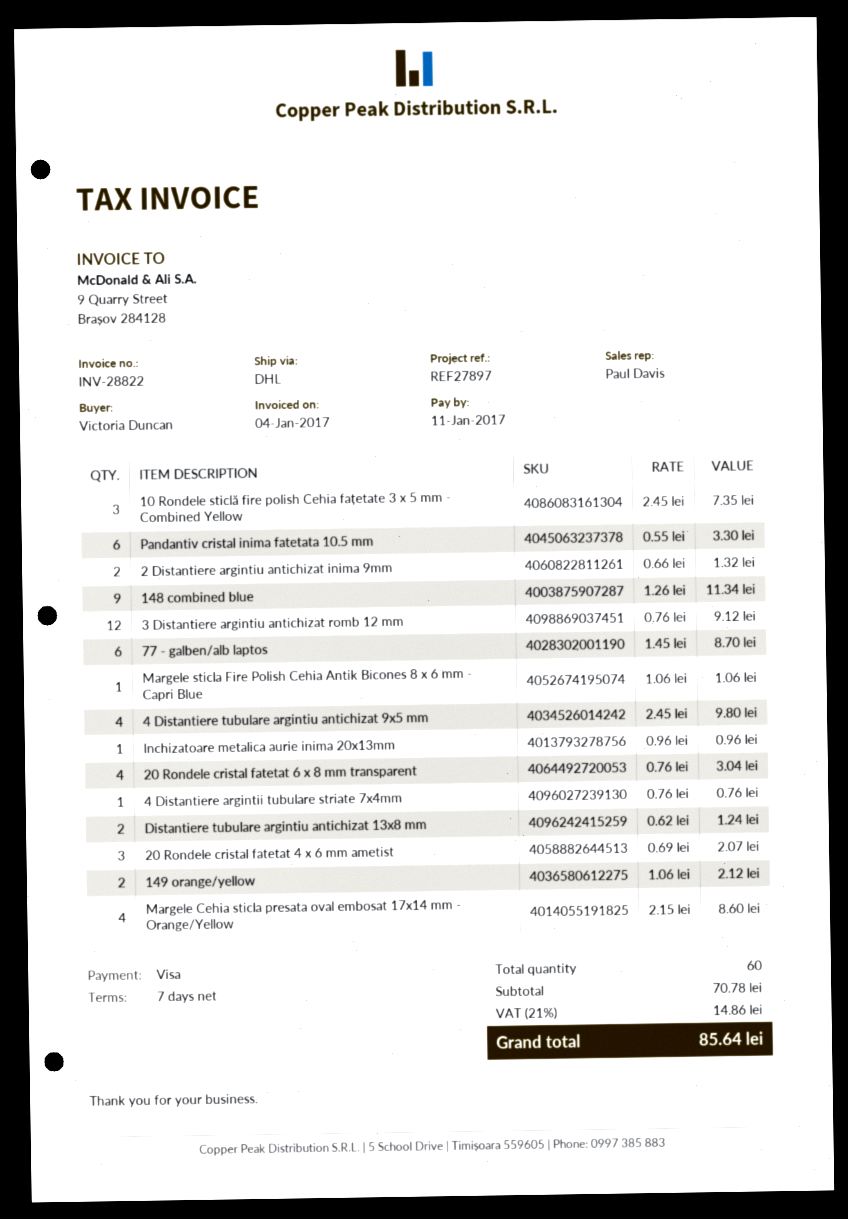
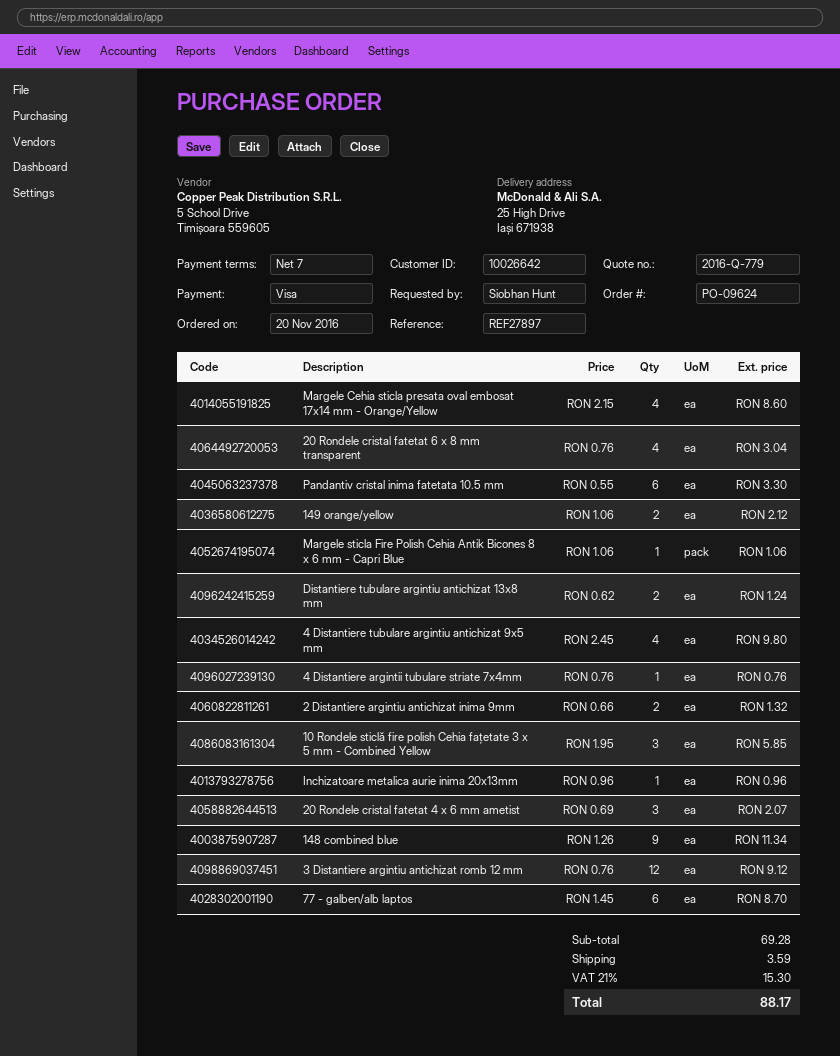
ordered by: Victoria Duncan -> Siobhan Hunt
10 Rondele sticlă fire polish Cehia fațetate 3 x 5 mm - Combined Yellow: 3 x 2.45 = 7.35 -> 3 x 1.95 = 5.85
subtotal: 70.78 -> 69.28
shipping: none -> 3.59
tax: 21% = 14.86 -> 21% = 15.30
total: 85.64 -> 88.17

